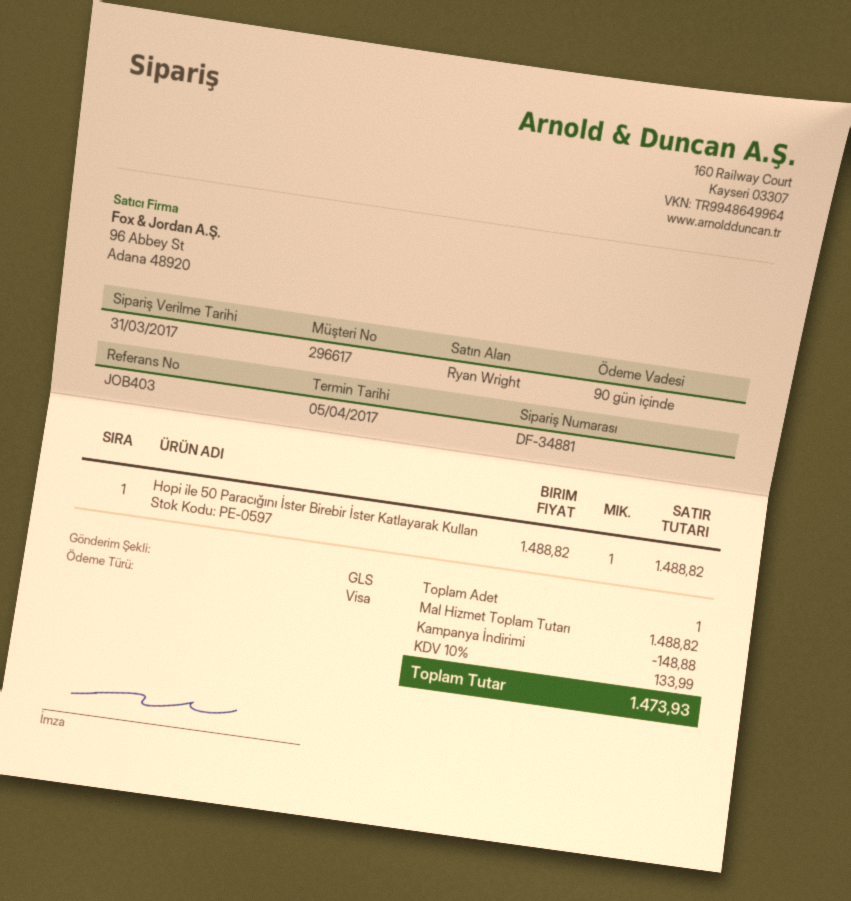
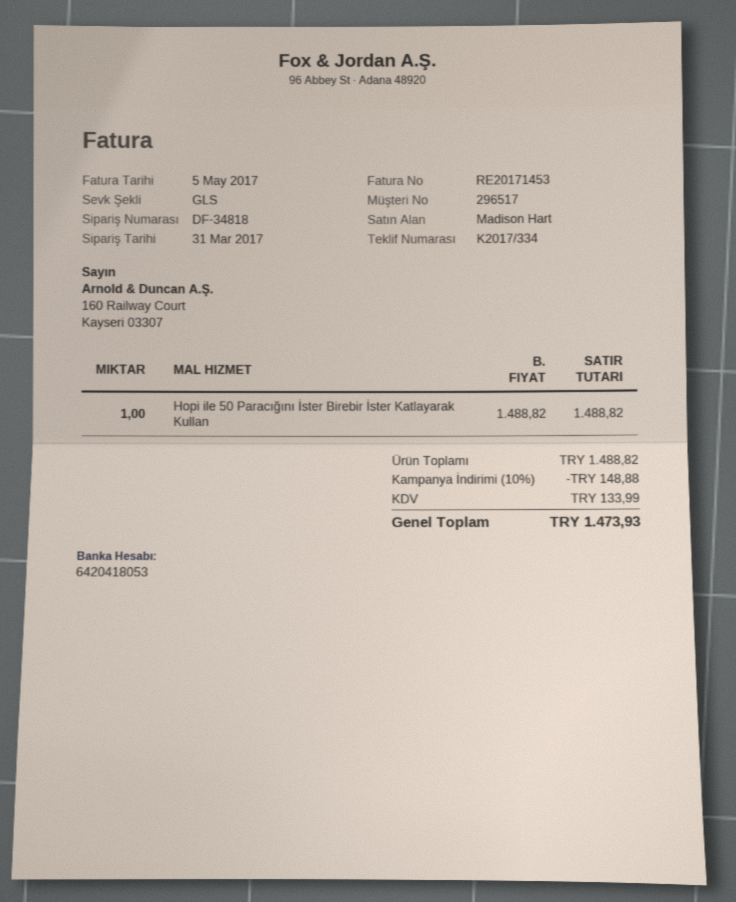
order number: DF-34881 -> DF-34818
customer number: 296617 -> 296517
ordered by: Ryan Wright -> Madison Hart

